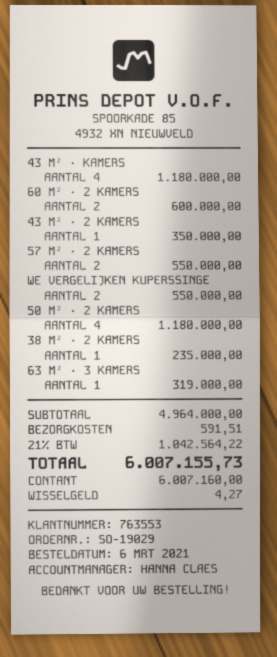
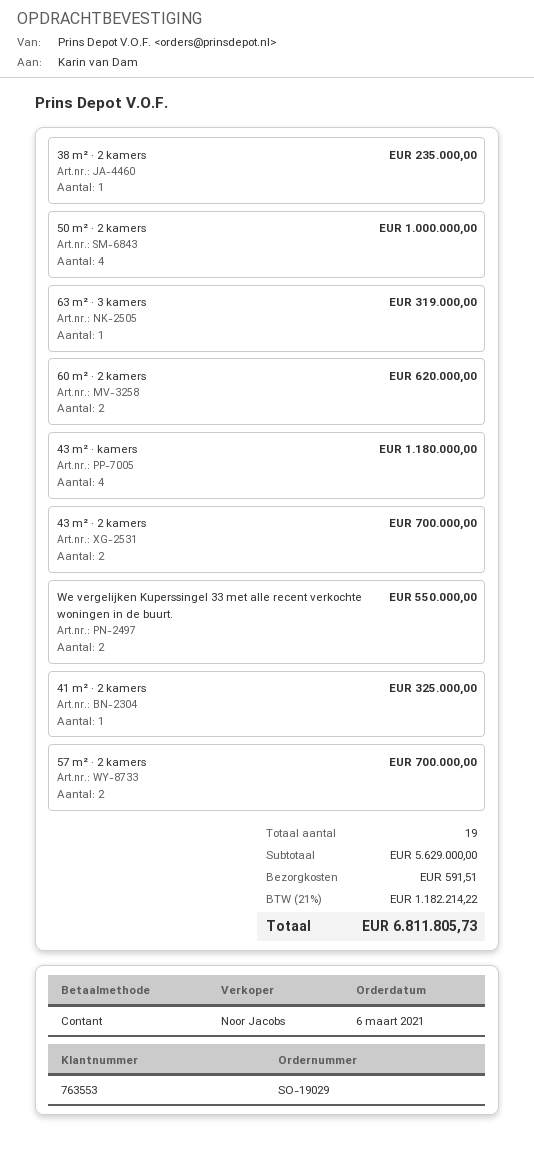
sales rep: HANNA CLAES -> Noor Jacobs
60 M² · 2 KAMERS: 2 for 600000.00 -> 2 for 620000.00
43 M² · 2 KAMERS: 1 for 350000.00 -> 2 for 700000.00
57 M² · 2 KAMERS: 2 for 550000.00 -> 2 for 700000.00
50 M² · 2 KAMERS: 4 for 1180000.00 -> 4 for 1000000.00
41 m² · 2 kamers: none -> 1 for 325000.00
subtotal: 4964000.00 -> 5629000.00
tax: 21% = 1042564.22 -> 21% = 1182214.22
total: 6007155.73 -> 6811805.73

